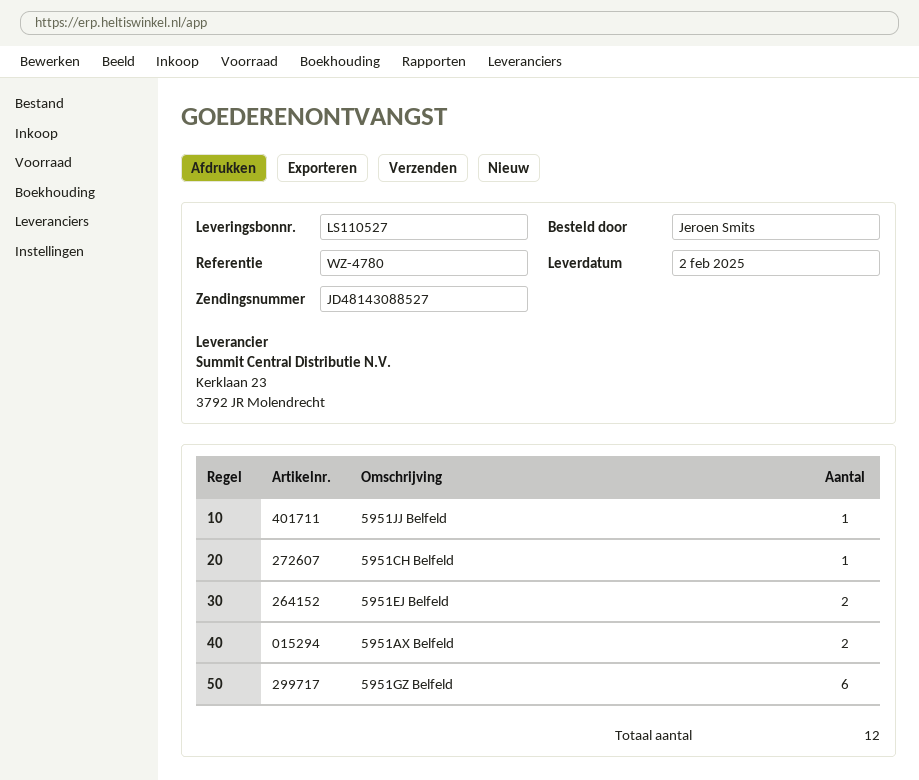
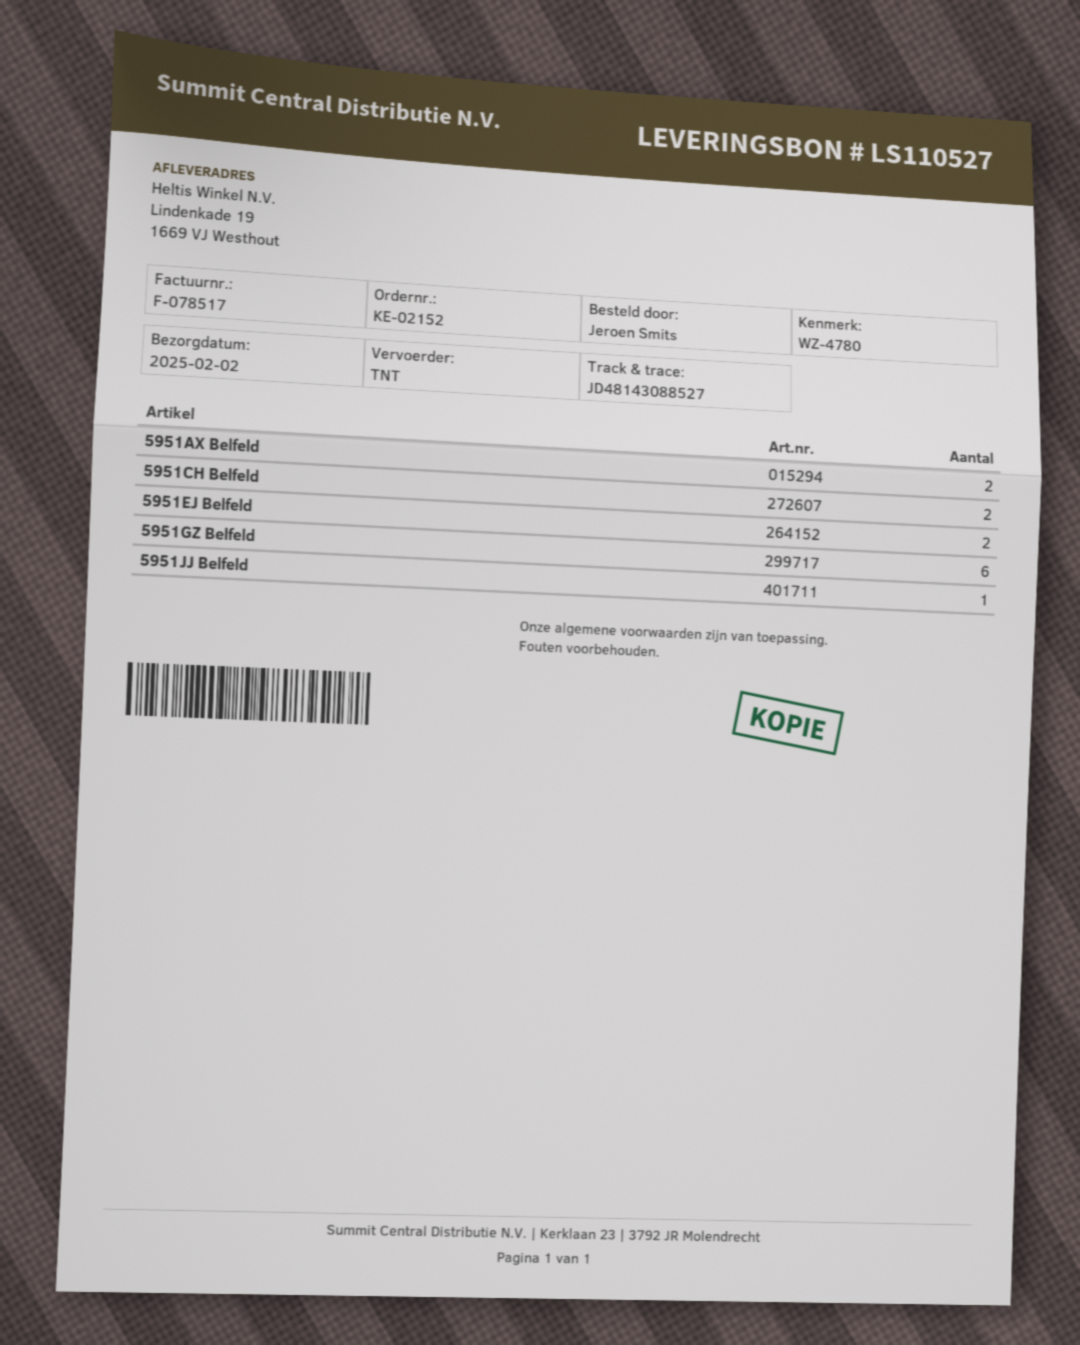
5951CH Belfeld: 1 -> 2

